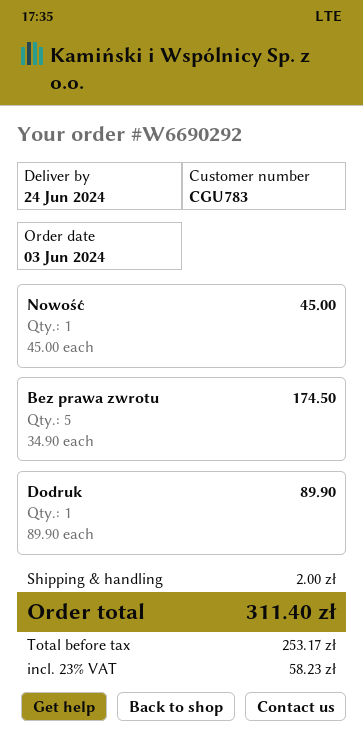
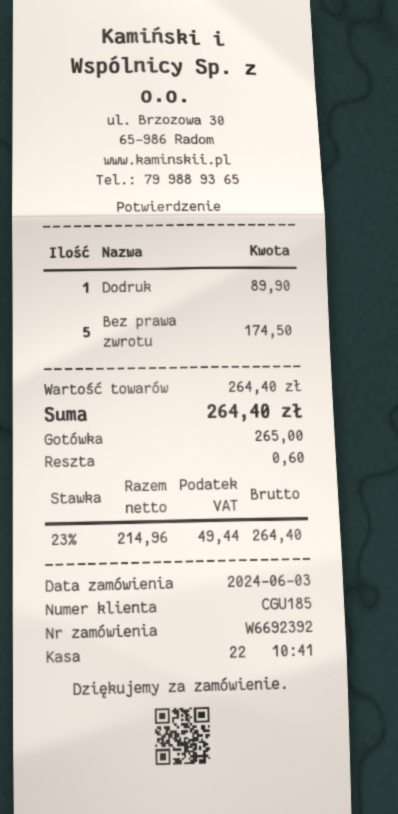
order number: W6690292 -> W6692392
customer number: CGU783 -> CGU185
Nowość: 1 for 45.00 -> none
shipping: 2.00 -> none
net: 253.17 -> 214.96
tax: 23% = 58.23 -> 23% = 49.44
total: 311.40 -> 264.40

